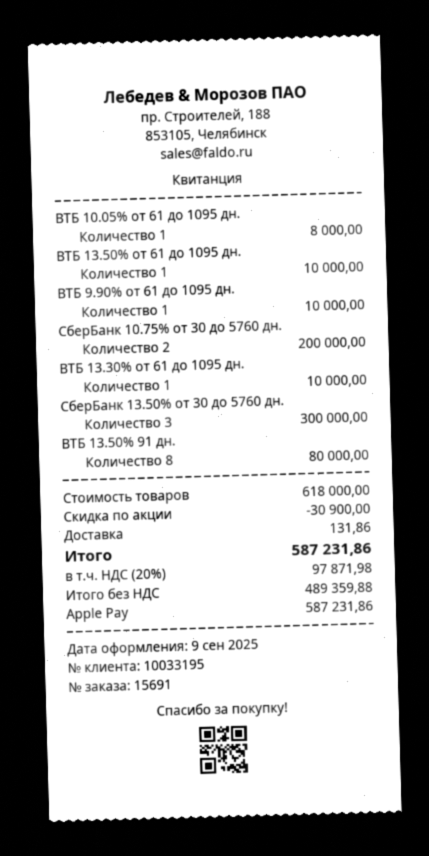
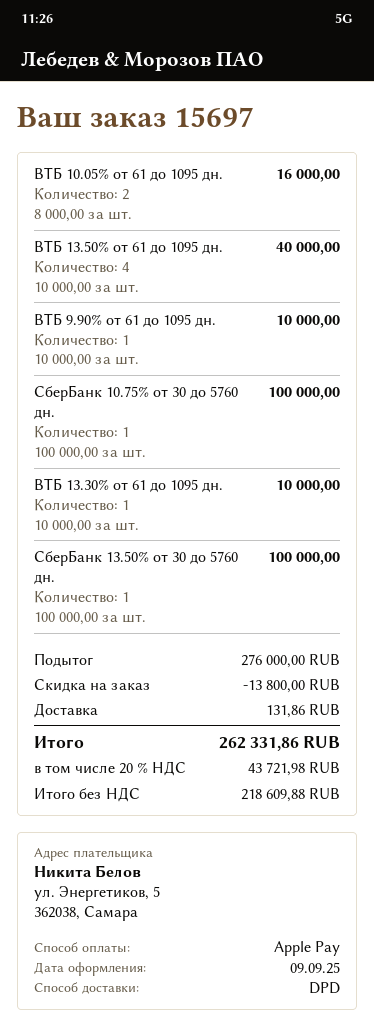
order number: 15691 -> 15697
ВТБ 10.05% от 61 до 1095 дн.: 1 for 8000.00 -> 2 for 16000.00
ВТБ 13.50% от 61 до 1095 дн.: 1 for 10000.00 -> 4 for 40000.00
СберБанк 10.75% от 30 до 5760 дн.: 2 for 200000.00 -> 1 for 100000.00
СберБанк 13.50% от 30 до 5760 дн.: 3 for 300000.00 -> 1 for 100000.00
ВТБ 13.50% 91 дн.: 8 for 80000.00 -> none
subtotal: 618000.00 -> 276000.00
discount: 30900.00 -> 13800.00
net: 489359.88 -> 218609.88
tax: 20% = 97871.98 -> 20% = 43721.98
total: 587231.86 -> 262331.86

